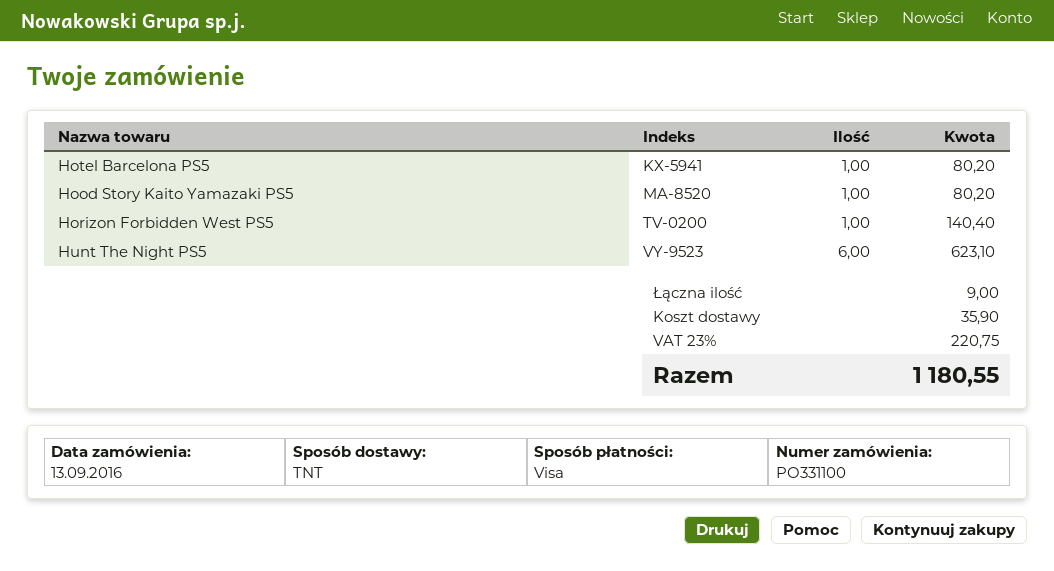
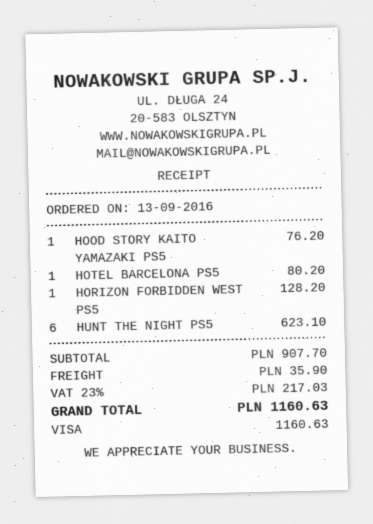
Hood Story Kaito Yamazaki PS5: 1 for 80.20 -> 1 for 76.20
Horizon Forbidden West PS5: 1 for 140.40 -> 1 for 128.20
tax: 23% = 220.75 -> 23% = 217.03
total: 1180.55 -> 1160.63

